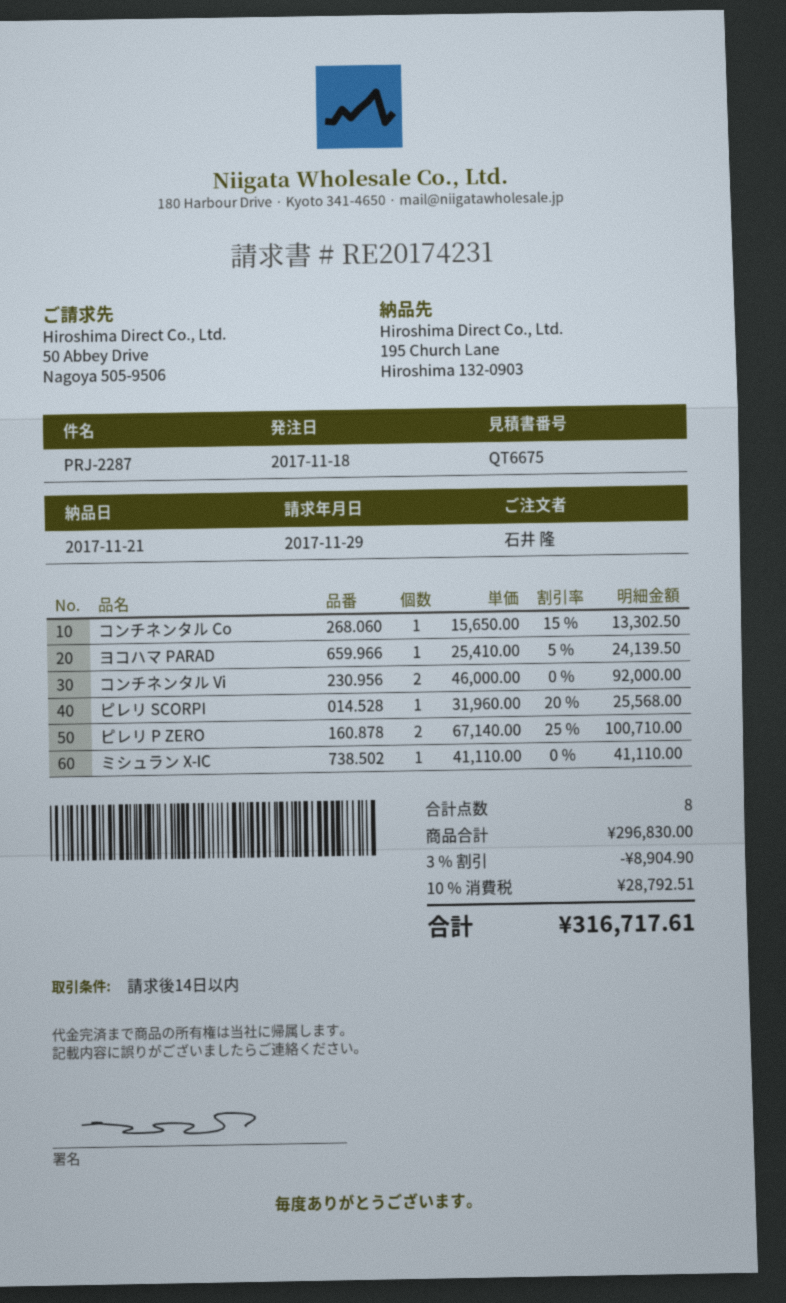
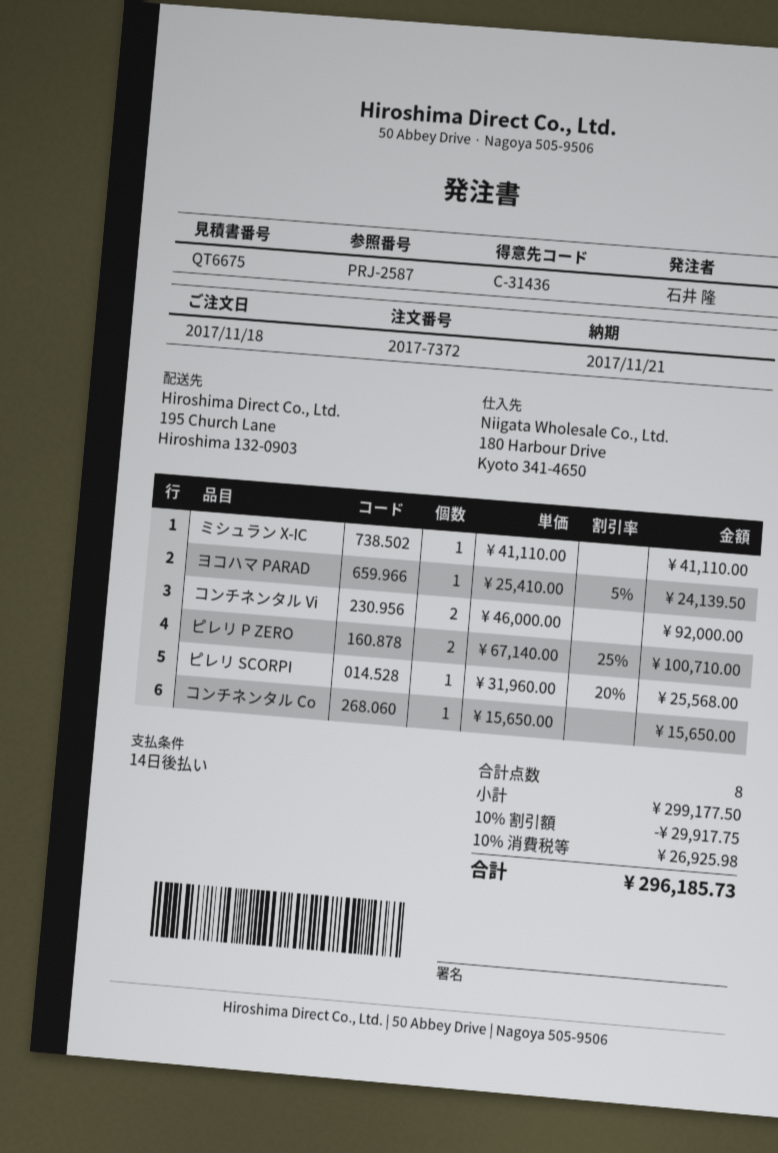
reference: PRJ-2287 -> PRJ-2587
コンチネンタル Co: 1 x 15650.00 - 15% = 13302.50 -> 1 x 15650.00 = 15650.00
subtotal: 296830.00 -> 299177.50
discount: 3% = 8904.90 -> 10% = 29917.75
tax: 10% = 28792.51 -> 10% = 26925.98
total: 316717.61 -> 296185.73

